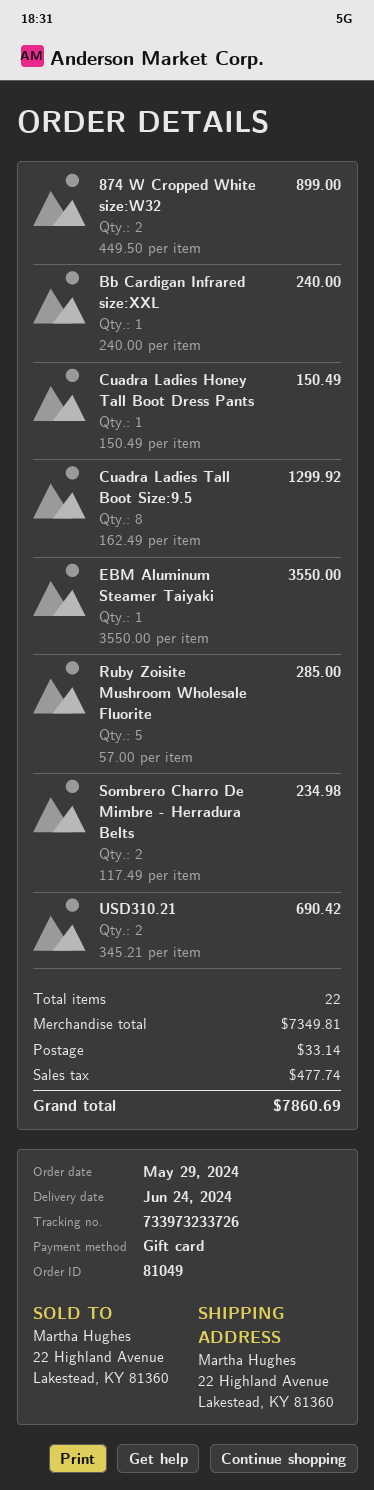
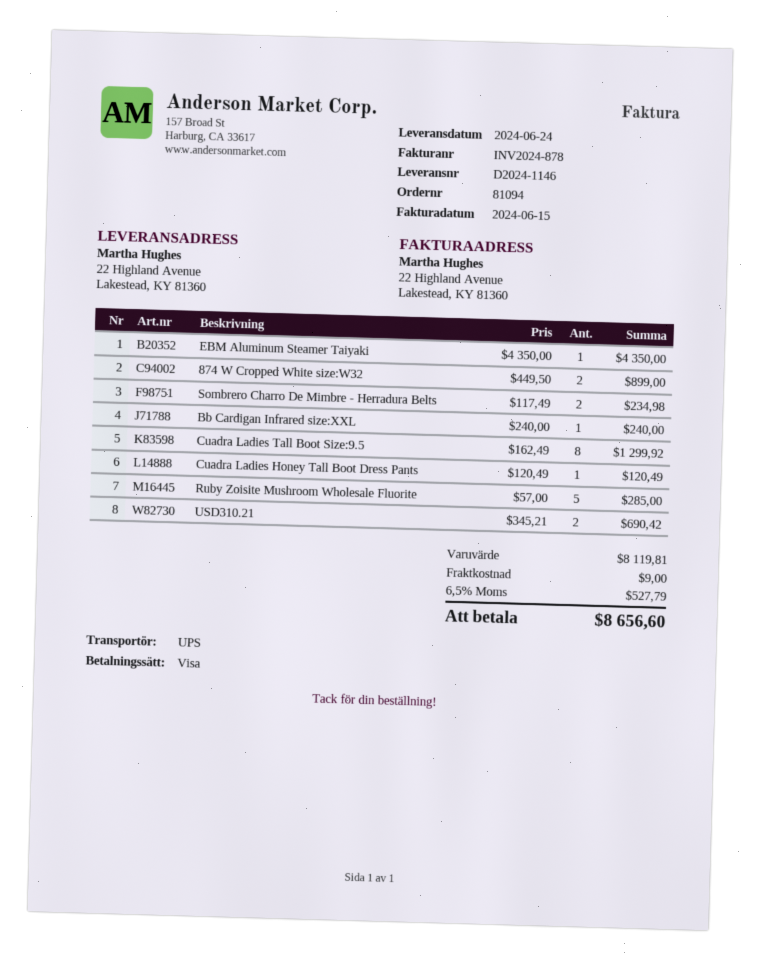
order number: 81049 -> 81094
payment method: gift card -> Visa
Cuadra Ladies Honey Tall Boot Dress Pants: 1 x 150.49 = 150.49 -> 1 x 120.49 = 120.49
EBM Aluminum Steamer Taiyaki: 1 x 3550.00 = 3550.00 -> 1 x 4350.00 = 4350.00
subtotal: 7349.81 -> 8119.81
shipping: 33.14 -> 9.00
tax: 477.74 -> 527.79
total: 7860.69 -> 8656.60

